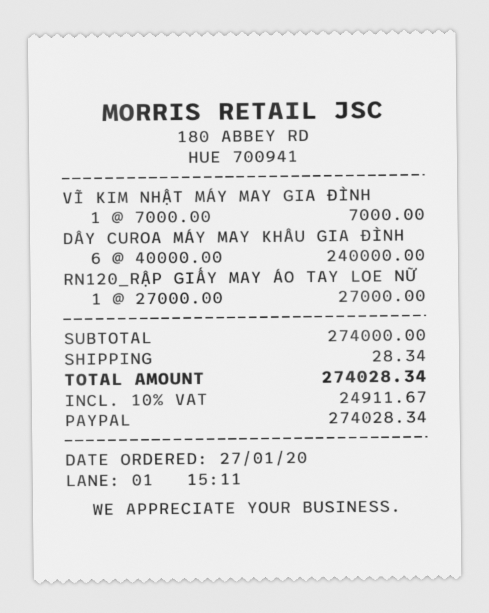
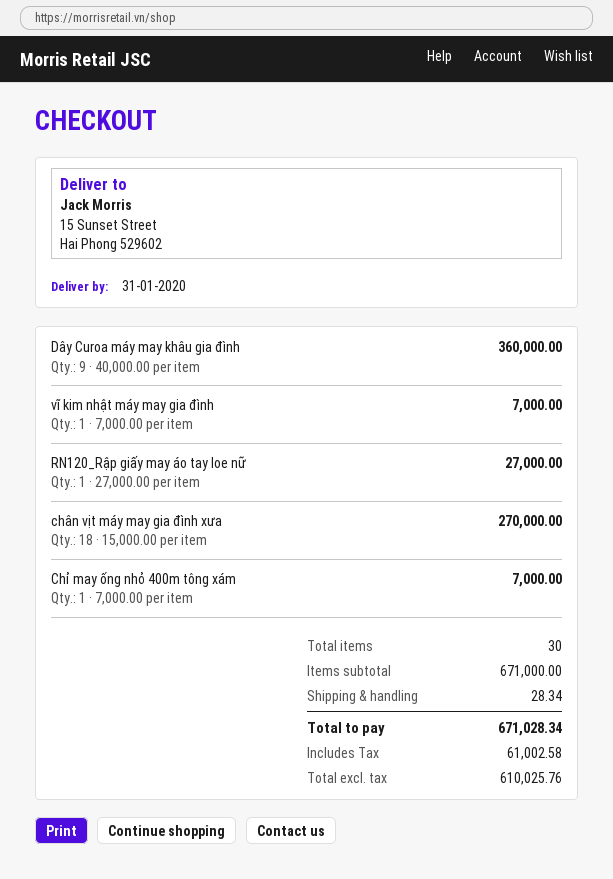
DÂY CUROA MÁY MAY KHÂU GIA ĐÌNH: 6 x 40000.00 = 240000.00 -> 9 x 40000.00 = 360000.00
chân vịt máy may gia đình xưa: none -> 18 x 15000.00 = 270000.00
Chỉ may ống nhỏ 400m tông xám: none -> 1 x 7000.00 = 7000.00
subtotal: 274000.00 -> 671000.00
tax: 24911.67 -> 61002.58
total: 274028.34 -> 671028.34

